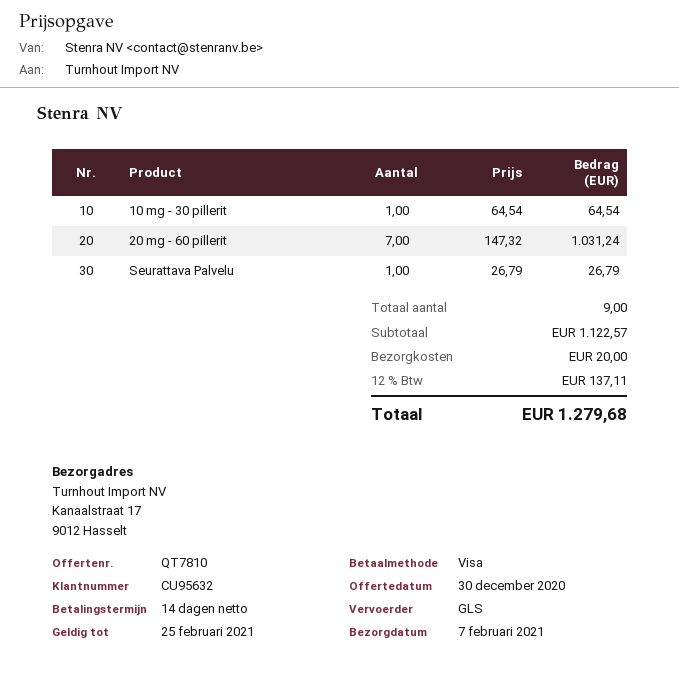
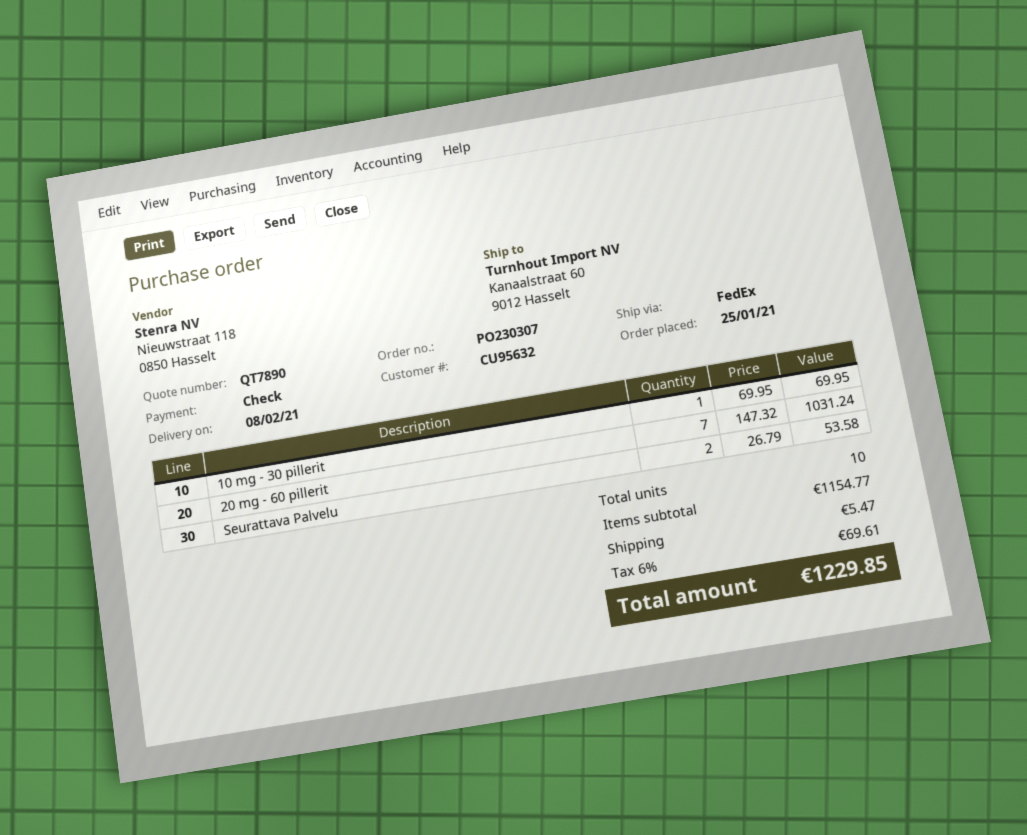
quote number: QT7810 -> QT7890
delivery date: 2021-02-07 -> 2021-02-08
payment method: Visa -> cheque
shipping method: GLS -> FedEx
ship to: Kanaalstraat 17, 9012 Hasselt -> Kanaalstraat 60, 9012 Hasselt
10 mg - 30 pillerit: 1 x 64.54 = 64.54 -> 1 x 69.95 = 69.95
Seurattava Palvelu: 1 x 26.79 = 26.79 -> 2 x 26.79 = 53.58
total quantity: 9 -> 10
subtotal: 1122.57 -> 1154.77
shipping: 20.00 -> 5.47
tax: 12% = 137.11 -> 6% = 69.61
total: 1279.68 -> 1229.85

